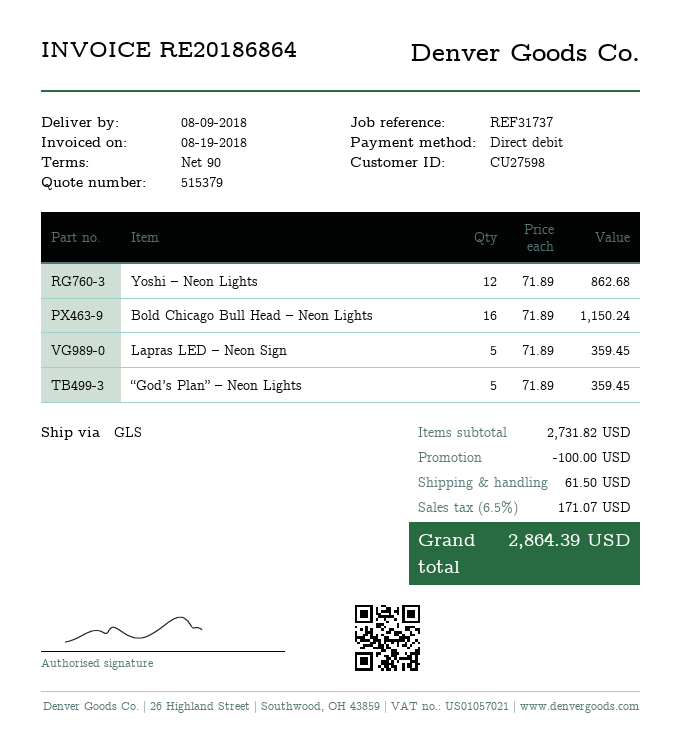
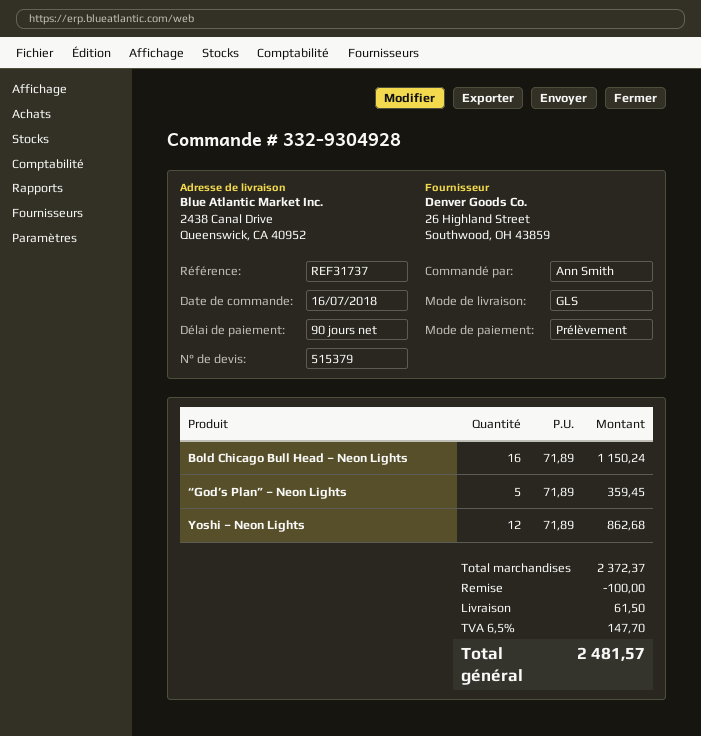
Lapras LED – Neon Sign: 5 x 71.89 = 359.45 -> none
subtotal: 2731.82 -> 2372.37
tax: 6.5% = 171.07 -> 6.5% = 147.70
total: 2864.39 -> 2481.57

